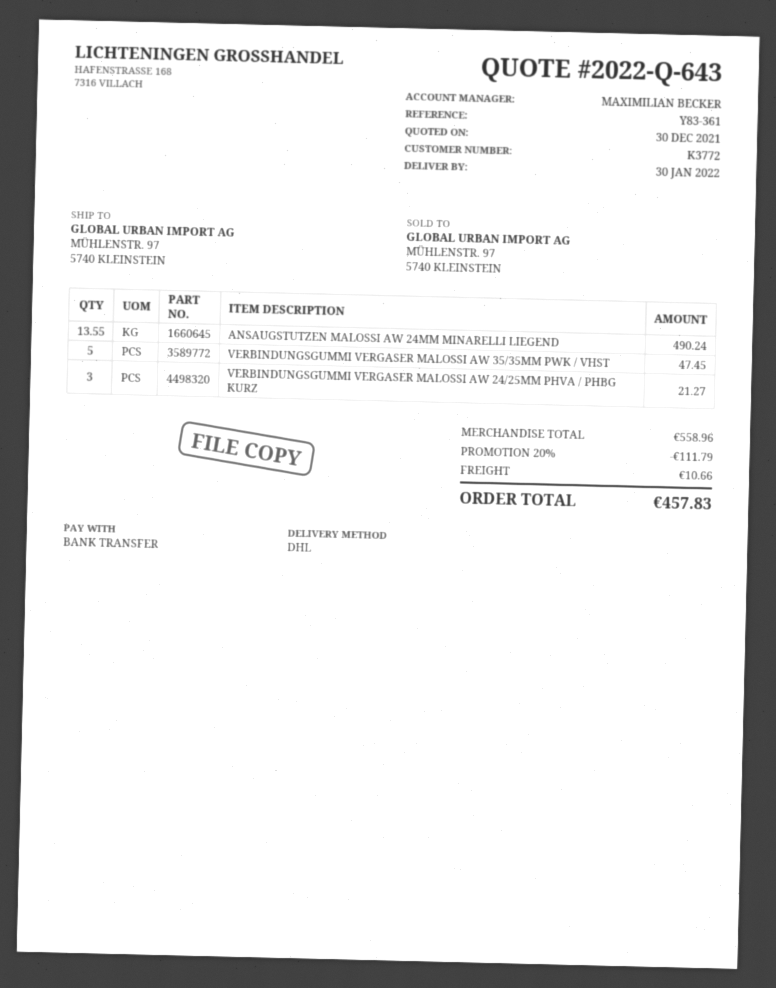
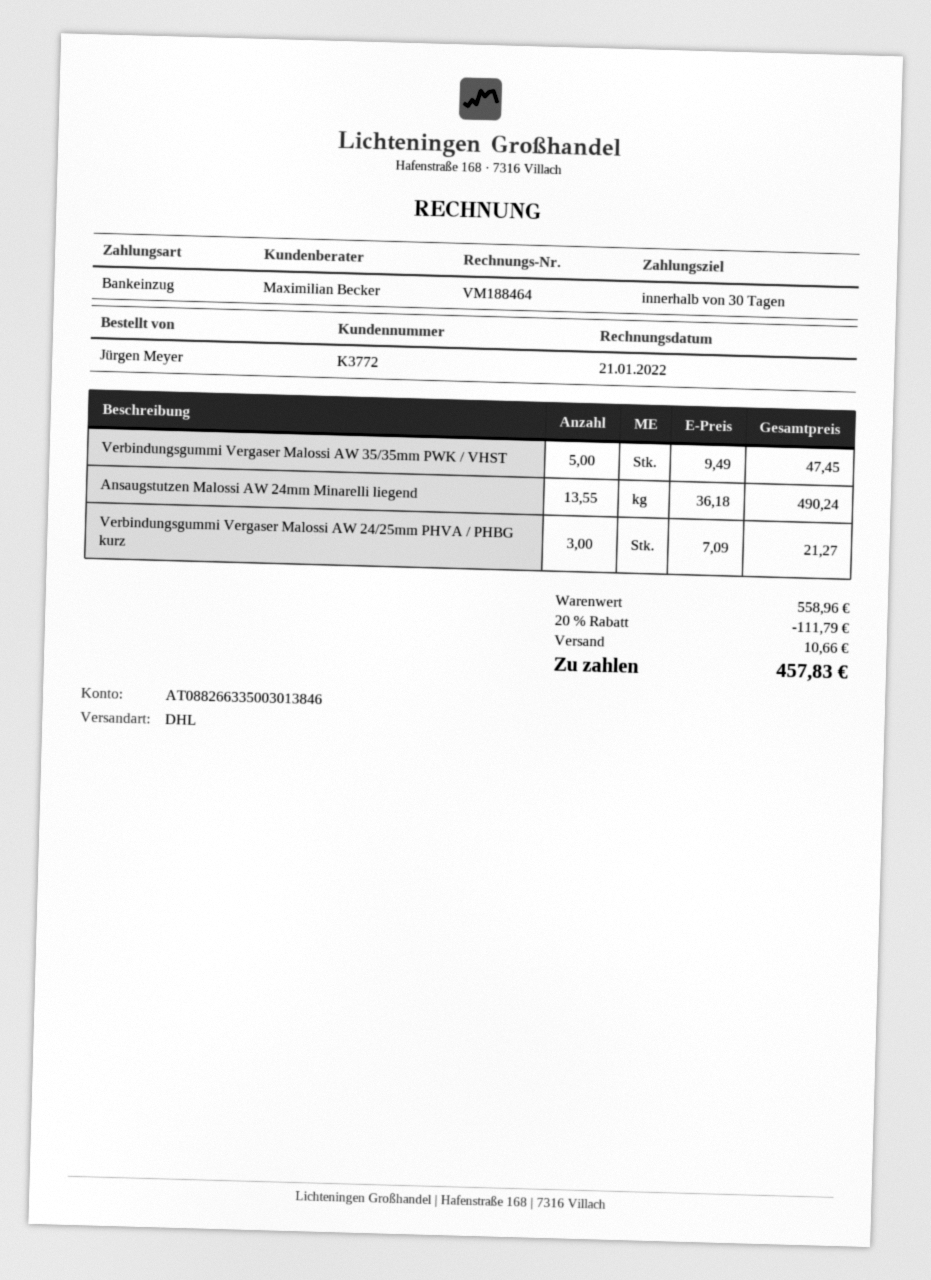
payment method: bank transfer -> direct debit

